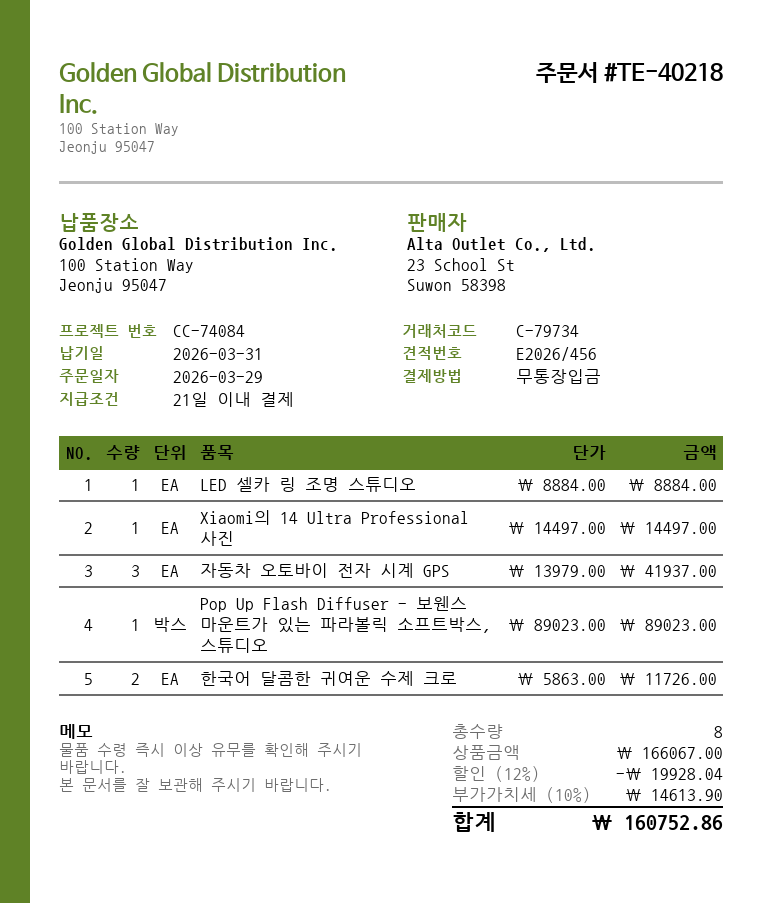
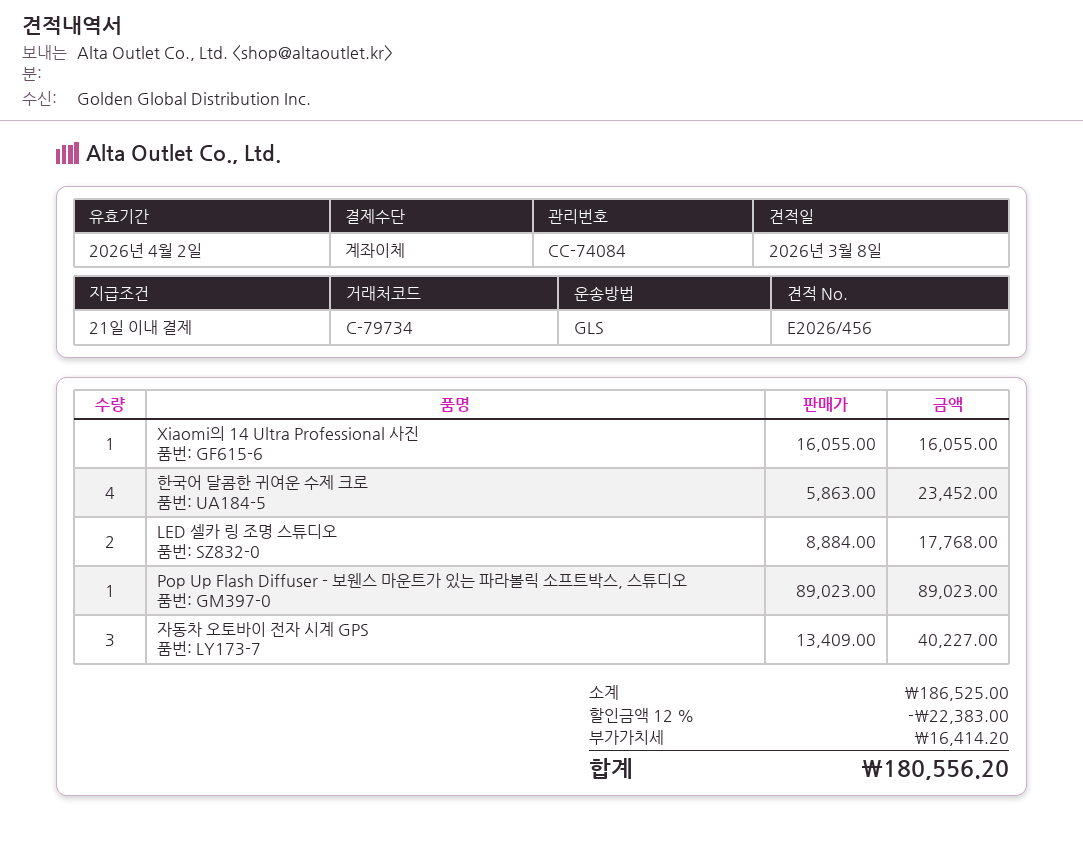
LED 셀카 링 조명 스튜디오: 1 x 8884.00 = 8884.00 -> 2 x 8884.00 = 17768.00
Xiaomi의 14 Ultra Professional 사진: 1 x 14497.00 = 14497.00 -> 1 x 16055.00 = 16055.00
자동차 오토바이 전자 시계 GPS: 3 x 13979.00 = 41937.00 -> 3 x 13409.00 = 40227.00
한국어 달콤한 귀여운 수제 크로: 2 x 5863.00 = 11726.00 -> 4 x 5863.00 = 23452.00
subtotal: 166067.00 -> 186525.00
discount: 12% = 19928.04 -> 12% = 22383.00
tax: 14613.90 -> 16414.20
total: 160752.86 -> 180556.20

